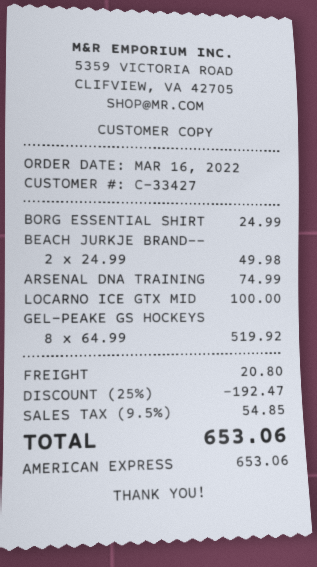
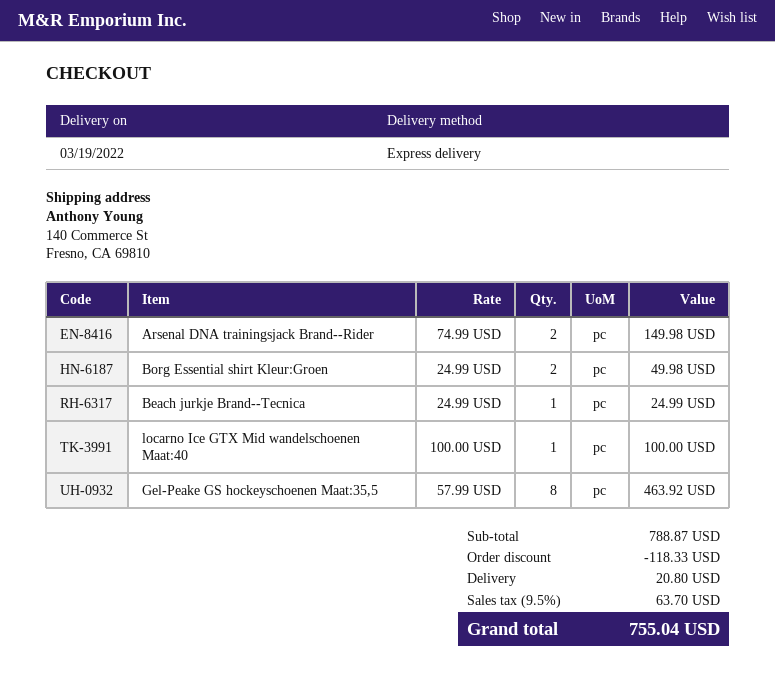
BORG ESSENTIAL SHIRT: 1 x 24.99 = 24.99 -> 2 x 24.99 = 49.98
BEACH JURKJE BRAND--: 2 x 24.99 = 49.98 -> 1 x 24.99 = 24.99
ARSENAL DNA TRAINING: 1 x 74.99 = 74.99 -> 2 x 74.99 = 149.98
GEL-PEAKE GS HOCKEYS: 8 x 64.99 = 519.92 -> 8 x 57.99 = 463.92
discount: 192.47 -> 118.33
tax: 9.5% = 54.85 -> 9.5% = 63.70
total: 653.06 -> 755.04

